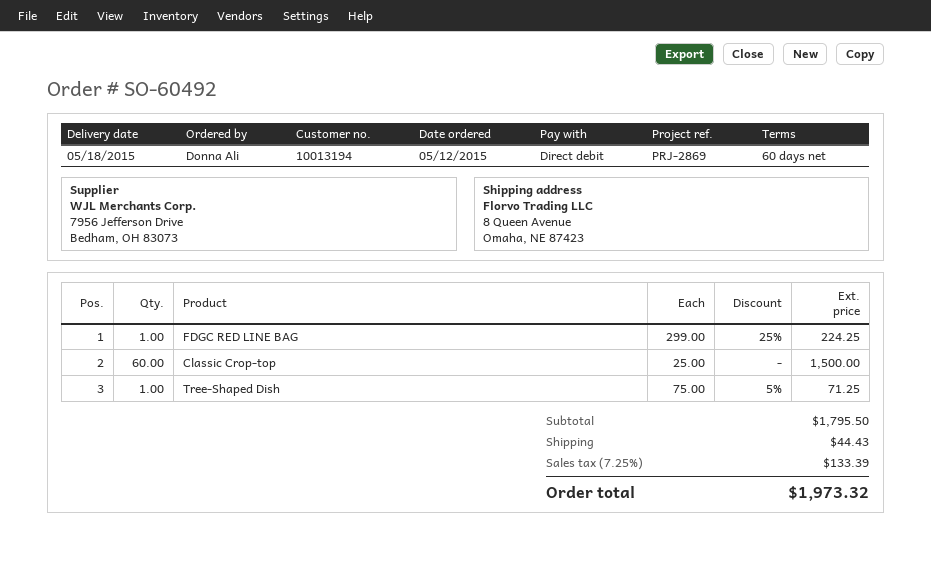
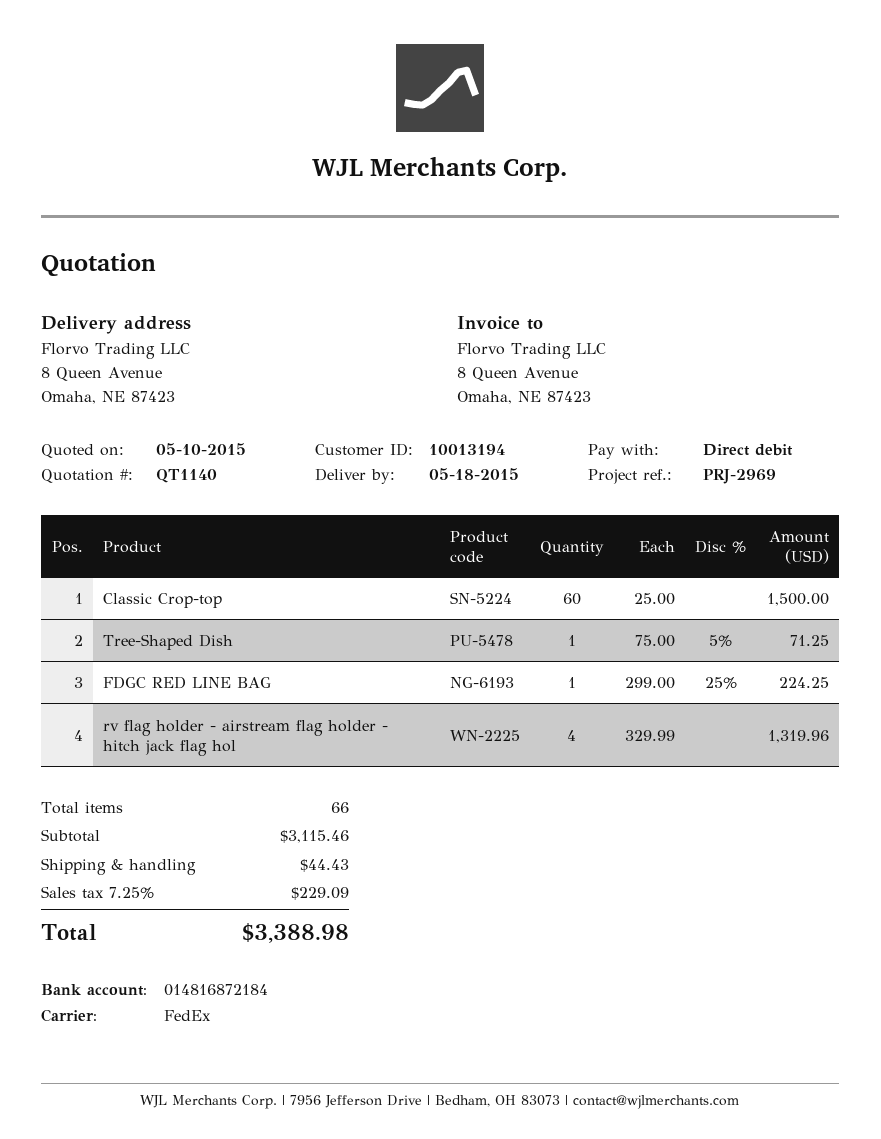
reference: PRJ-2869 -> PRJ-2969
rv flag holder - airstream flag holder - hitch jack flag hol: none -> 4 x 329.99 = 1319.96
subtotal: 1795.50 -> 3115.46
tax: 7.25% = 133.39 -> 7.25% = 229.09
total: 1973.32 -> 3388.98

